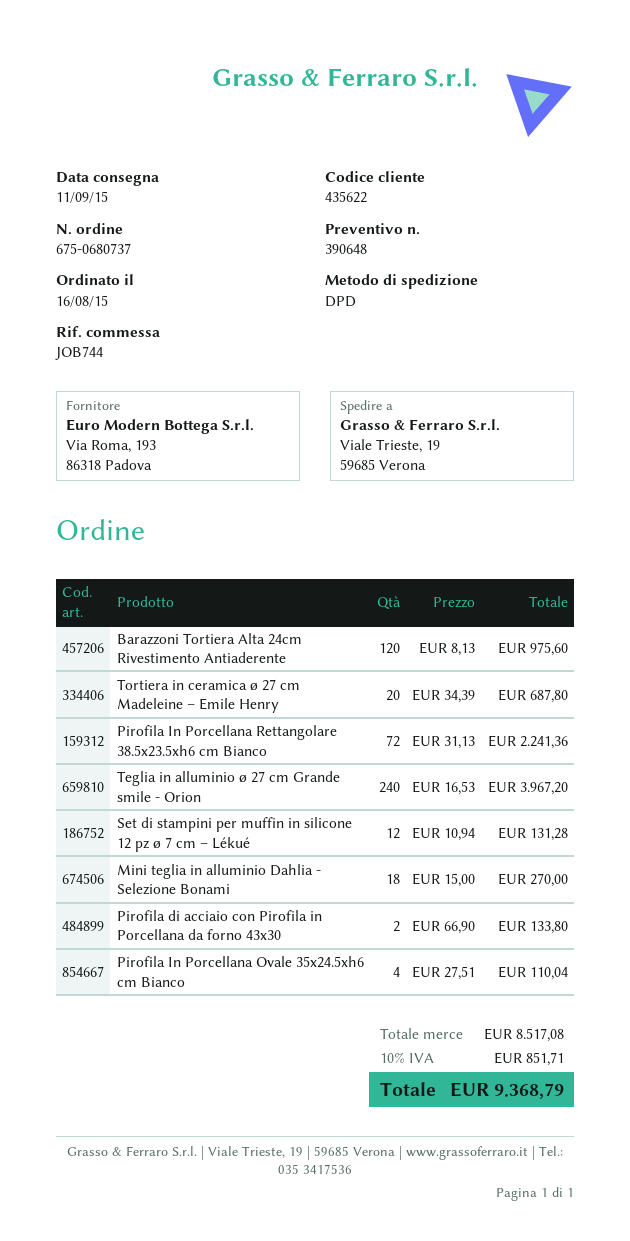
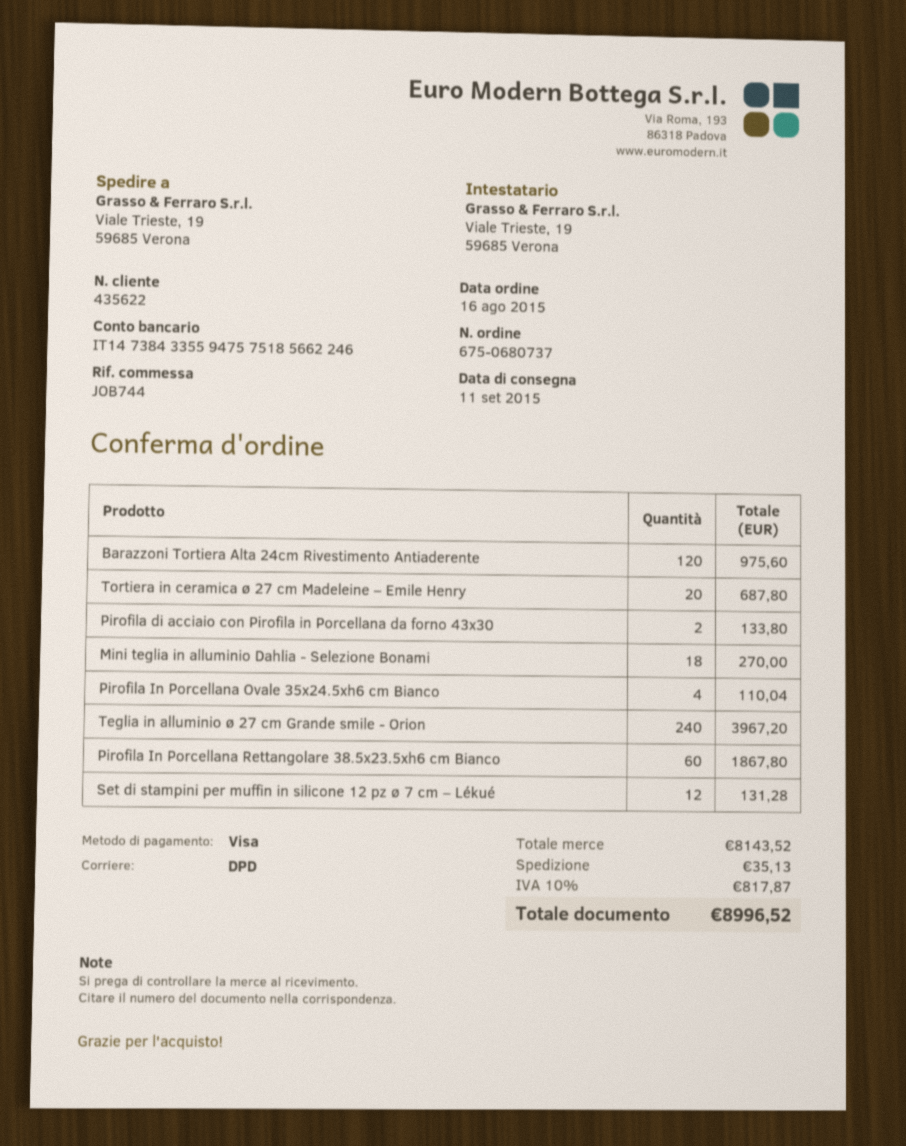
Pirofila In Porcellana Rettangolare 38.5x23.5xh6 cm Bianco: 72 for 2241.36 -> 60 for 1867.80
subtotal: 8517.08 -> 8143.52
shipping: none -> 35.13
tax: 10% = 851.71 -> 10% = 817.87
total: 9368.79 -> 8996.52

